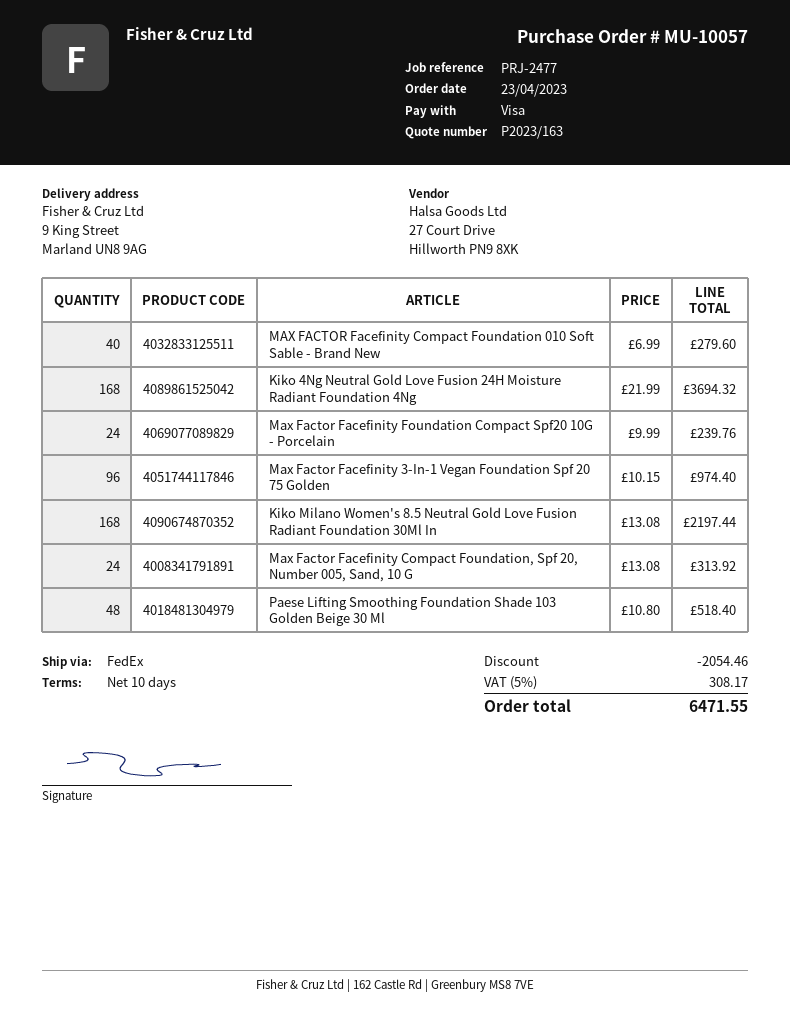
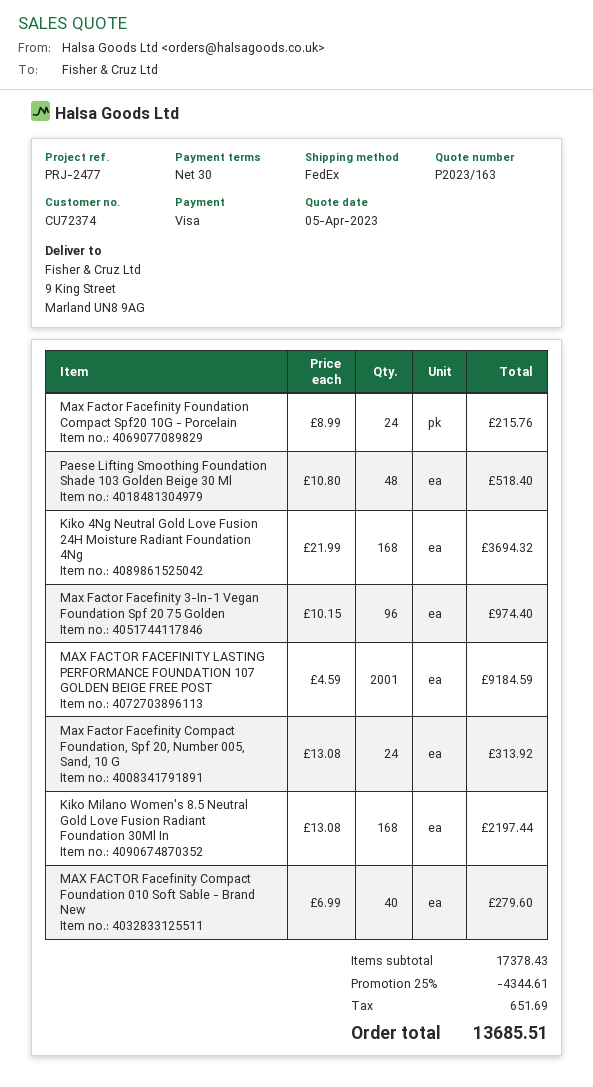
payment terms: 10 days -> 30 days
Max Factor Facefinity Foundation Compact Spf20 10G - Porcelain: 24 x 9.99 = 239.76 -> 24 x 8.99 = 215.76
MAX FACTOR FACEFINITY LASTING PERFORMANCE FOUNDATION 107 GOLDEN BEIGE FREE POST: none -> 2001 x 4.59 = 9184.59
discount: 2054.46 -> 4344.61
tax: 308.17 -> 651.69
total: 6471.55 -> 13685.51

